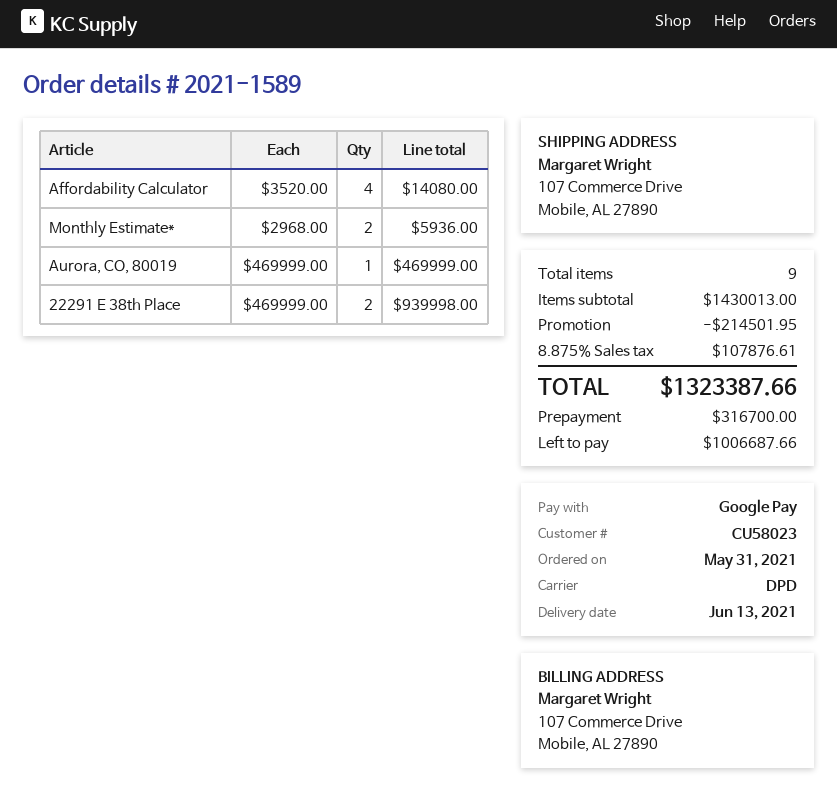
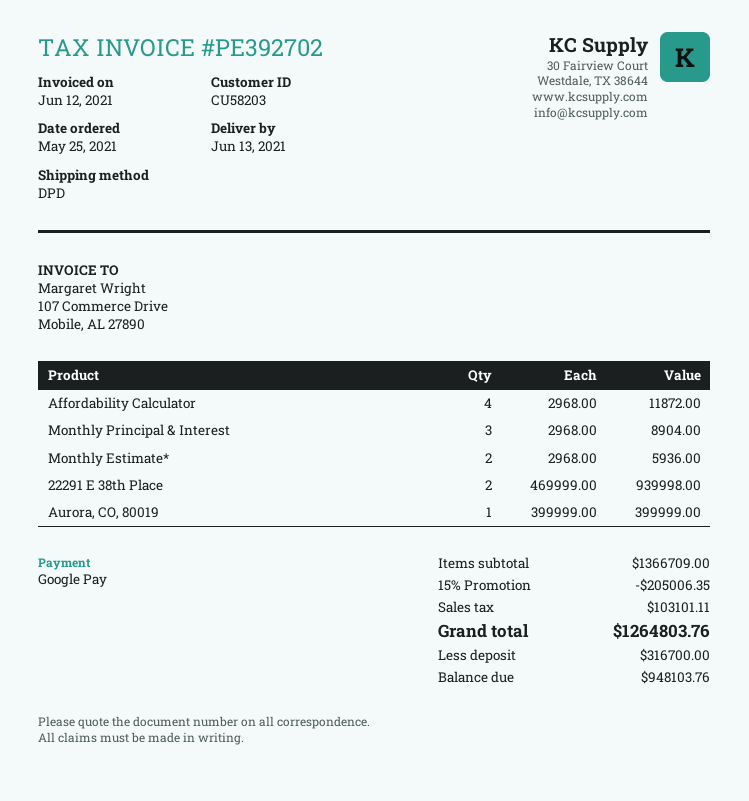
order date: 2021-05-31 -> 2021-05-25
customer number: CU58023 -> CU58203
Affordability Calculator: 4 x 3520.00 = 14080.00 -> 4 x 2968.00 = 11872.00
Aurora, CO, 80019: 1 x 469999.00 = 469999.00 -> 1 x 399999.00 = 399999.00
Monthly Principal & Interest: none -> 3 x 2968.00 = 8904.00
subtotal: 1430013.00 -> 1366709.00
discount: 214501.95 -> 205006.35
tax: 107876.61 -> 103101.11
total: 1323387.66 -> 1264803.76
balance: 1006687.66 -> 948103.76

